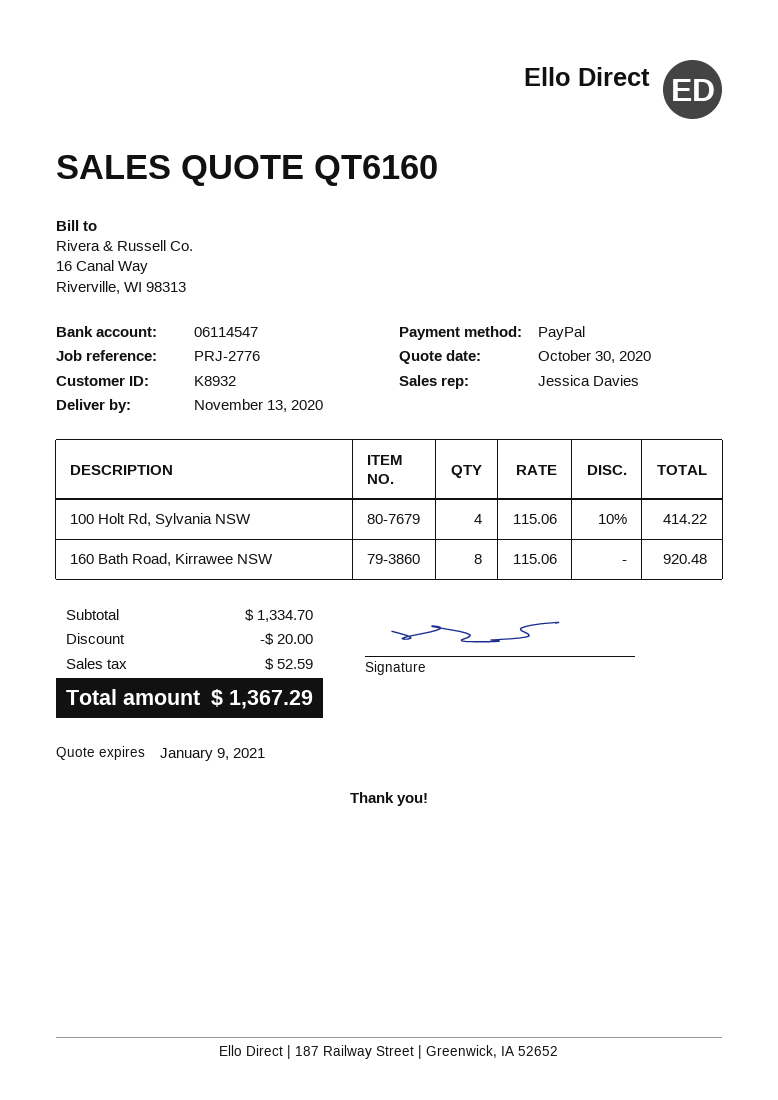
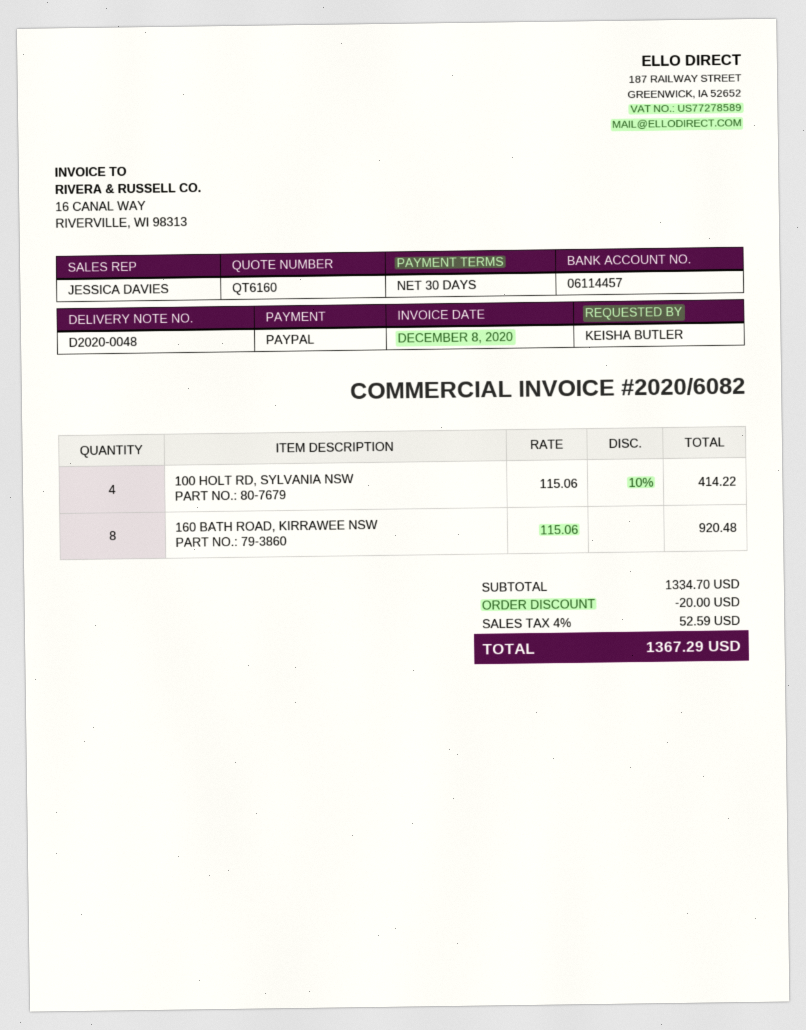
bank account: 06114547 -> 06114457

